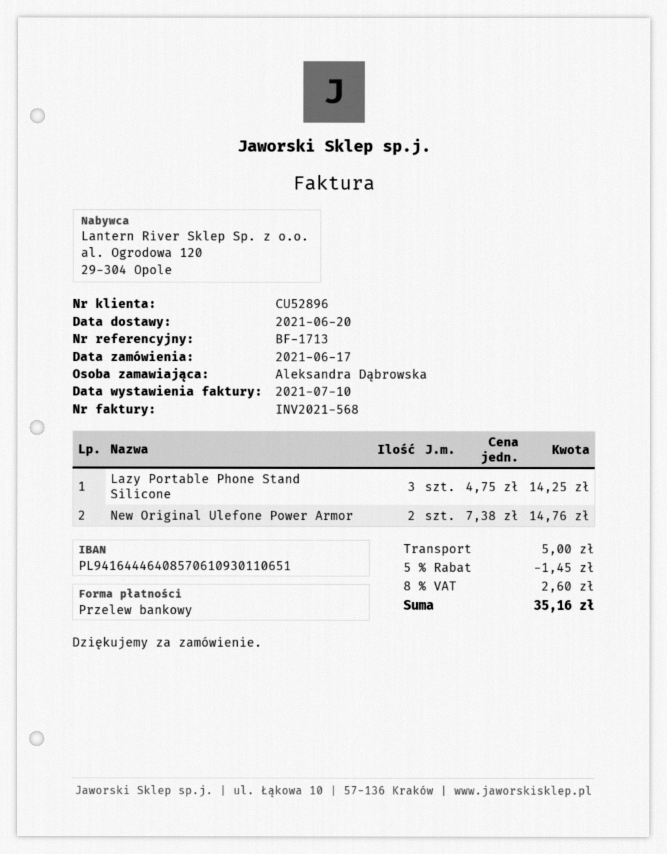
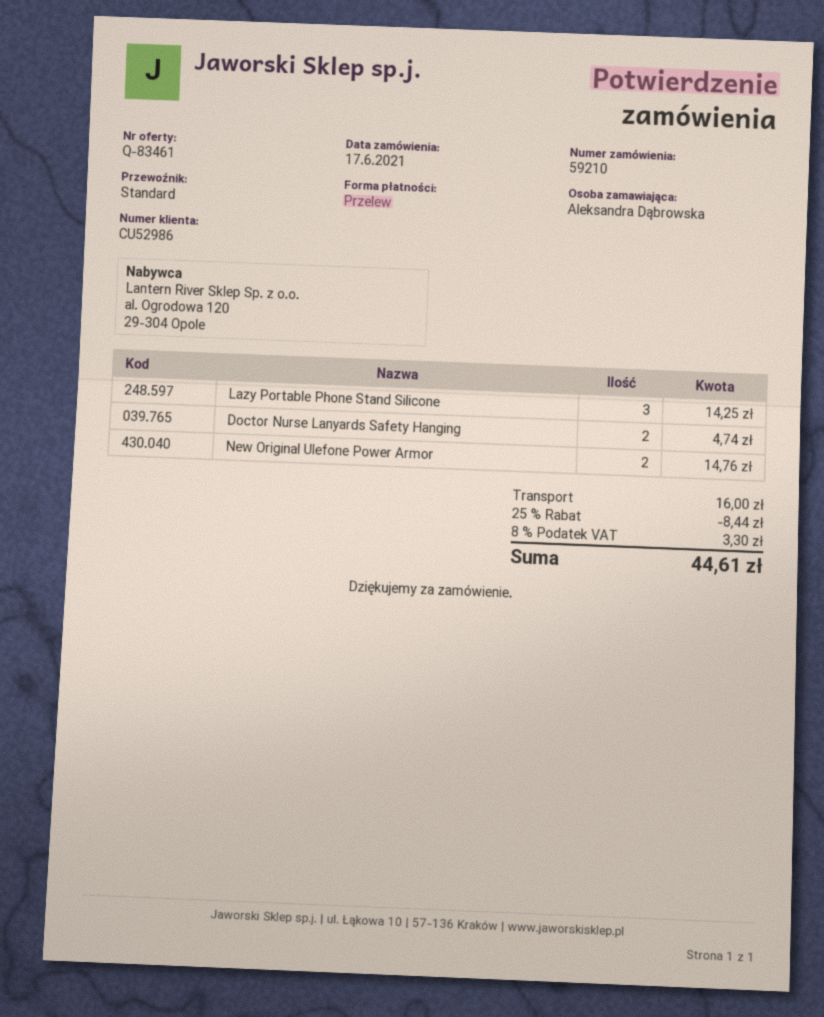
customer number: CU52896 -> CU52986
Doctor Nurse Lanyards Safety Hanging: none -> 2 for 4.74
discount: 5% = 1.45 -> 25% = 8.44
shipping: 5.00 -> 16.00
tax: 8% = 2.60 -> 8% = 3.30
total: 35.16 -> 44.61

